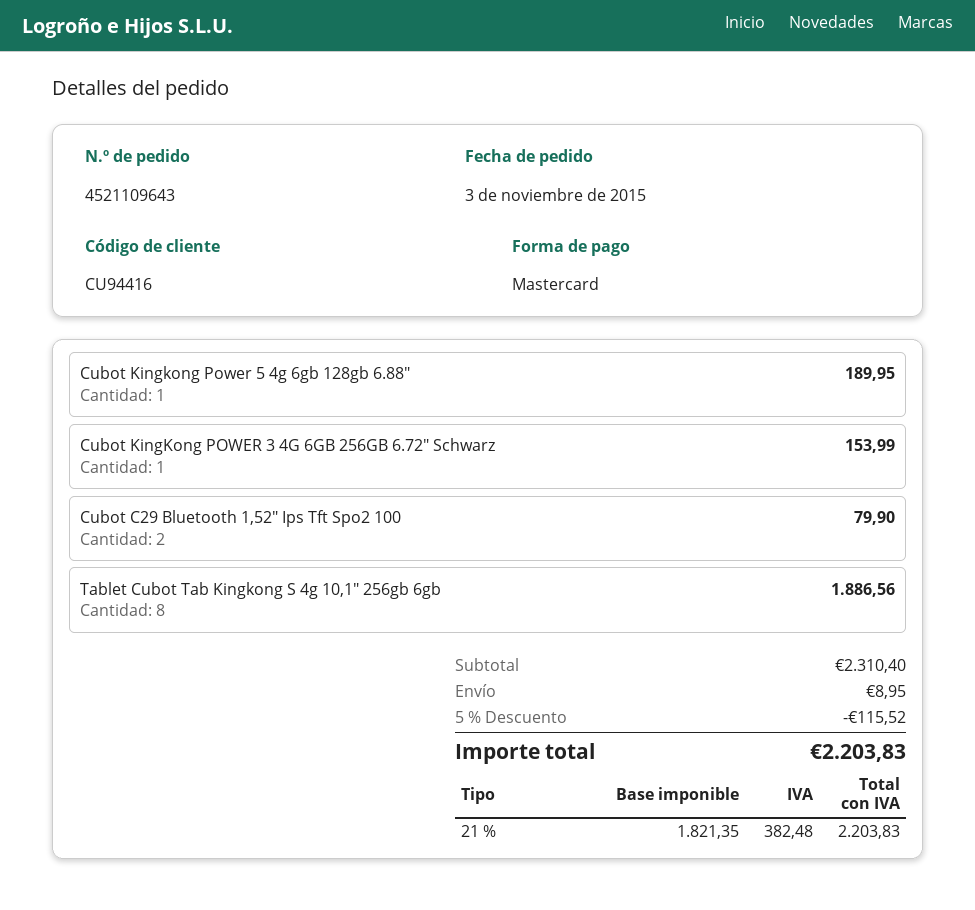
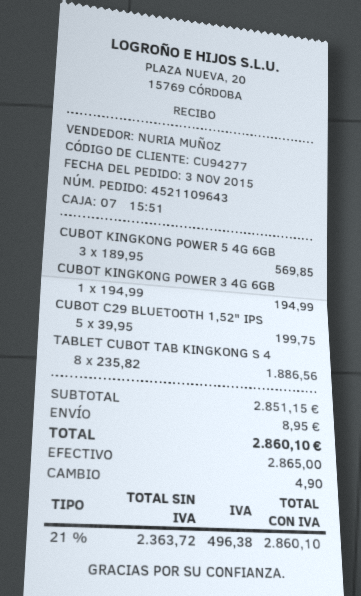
customer number: CU94416 -> CU94277
payment method: Mastercard -> cash
Cubot Kingkong Power 5 4g 6gb 128gb 6.88": 1 for 189.95 -> 3 for 569.85
Cubot KingKong POWER 3 4G 6GB 256GB 6.72" Schwarz: 1 for 153.99 -> 1 for 194.99
Cubot C29 Bluetooth 1,52" Ips Tft Spo2 100: 2 for 79.90 -> 5 for 199.75
subtotal: 2310.40 -> 2851.15
discount: 5% = 115.52 -> none
net: 1821.35 -> 2363.72
tax: 21% = 382.48 -> 21% = 496.38
total: 2203.83 -> 2860.10

